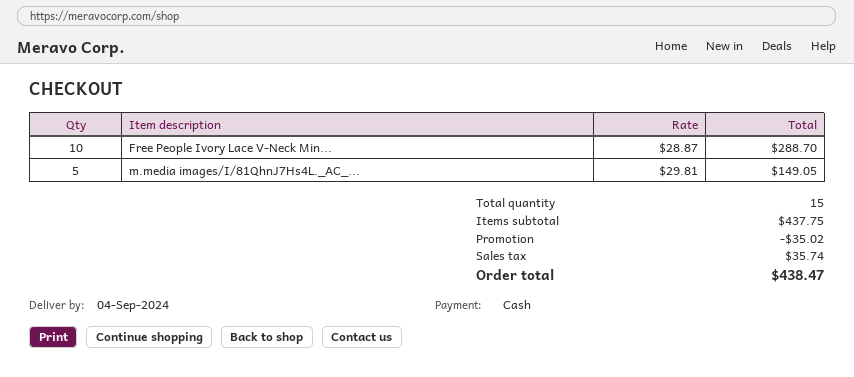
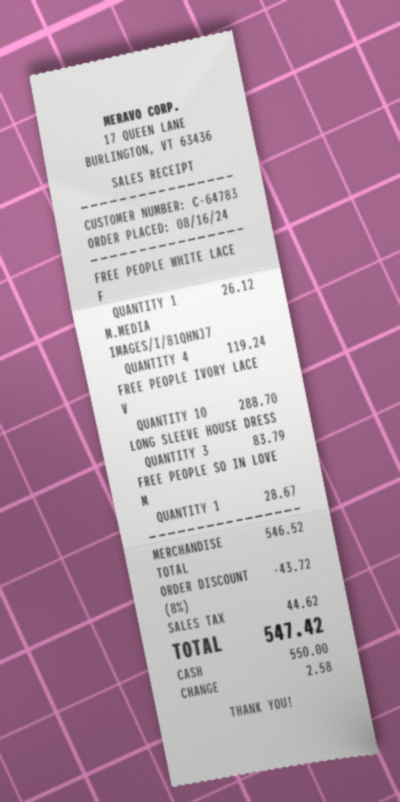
m.media images/I/81QhnJ7Hs4L._AC_...: 5 for 149.05 -> 4 for 119.24
FREE PEOPLE WHITE LACE F: none -> 1 for 26.12
LONG SLEEVE HOUSE DRESS: none -> 3 for 83.79
FREE PEOPLE SO IN LOVE M: none -> 1 for 28.67
subtotal: 437.75 -> 546.52
discount: 35.02 -> 43.72
tax: 35.74 -> 44.62
total: 438.47 -> 547.42

